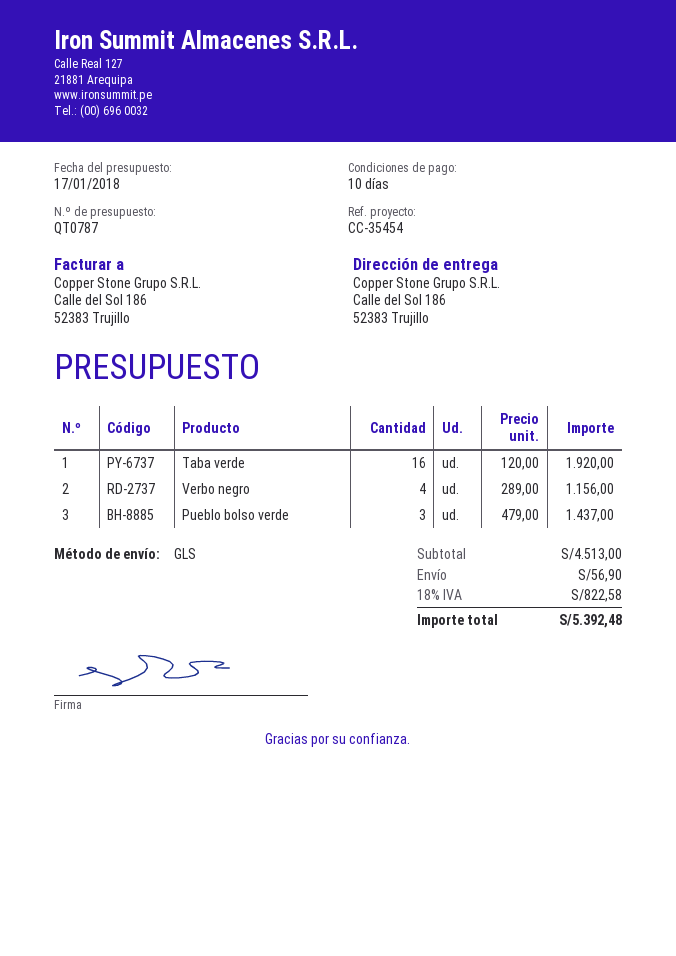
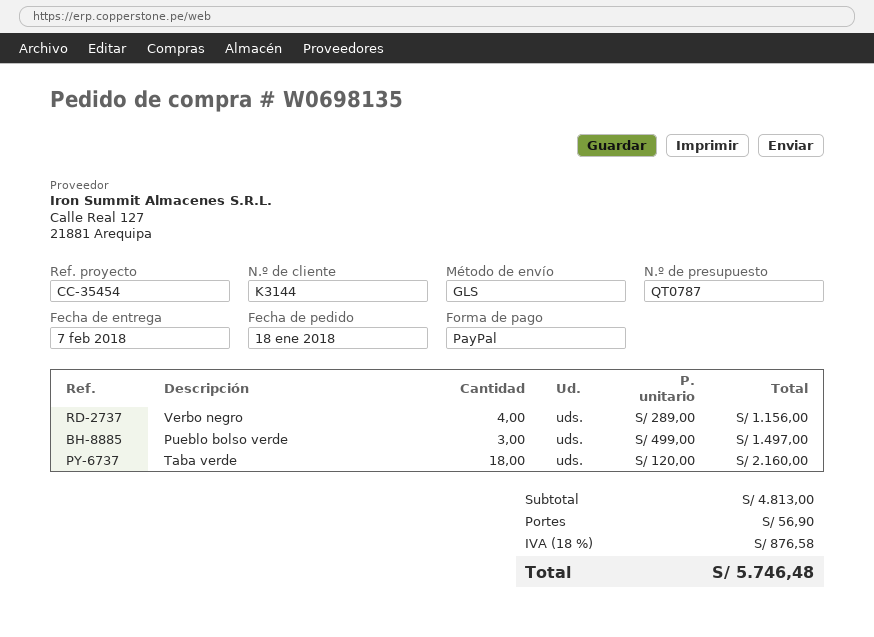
Taba verde: 16 x 120.00 = 1920.00 -> 18 x 120.00 = 2160.00
Pueblo bolso verde: 3 x 479.00 = 1437.00 -> 3 x 499.00 = 1497.00
subtotal: 4513.00 -> 4813.00
tax: 18% = 822.58 -> 18% = 876.58
total: 5392.48 -> 5746.48

